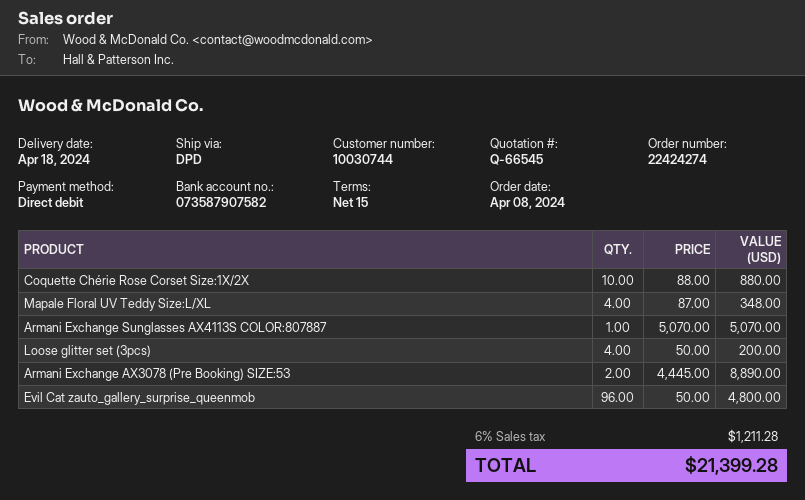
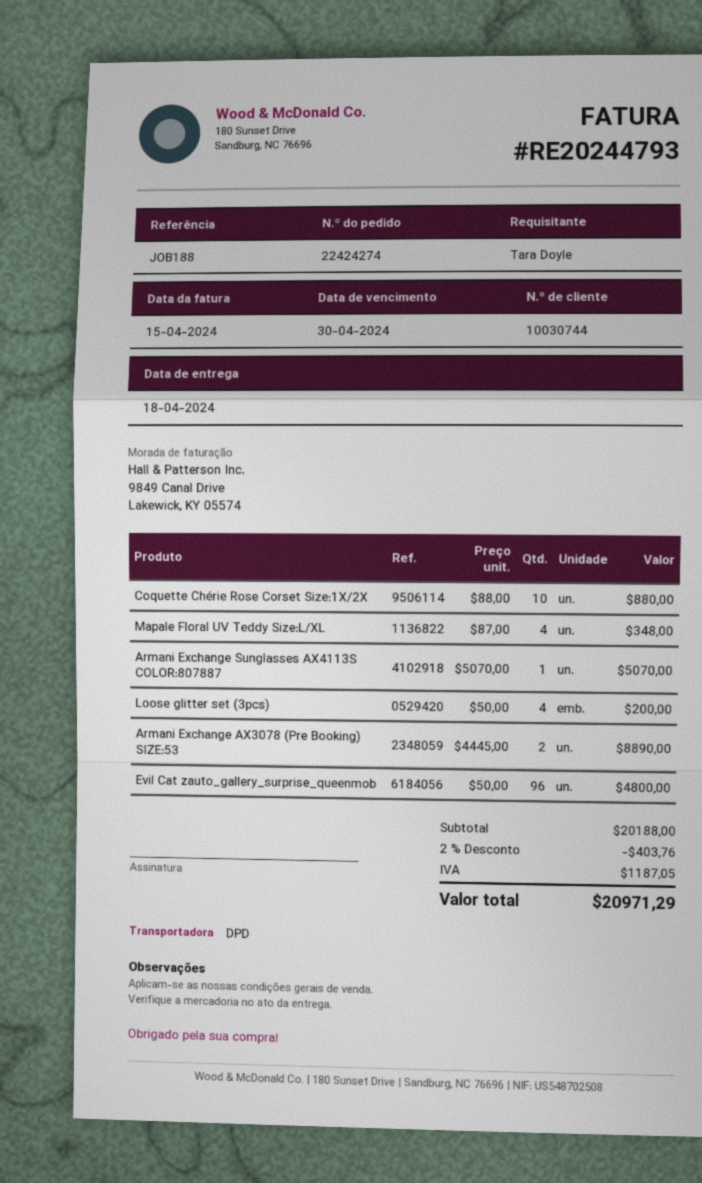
discount: none -> 2% = 403.76
tax: 1211.28 -> 1187.05
total: 21399.28 -> 20971.29

